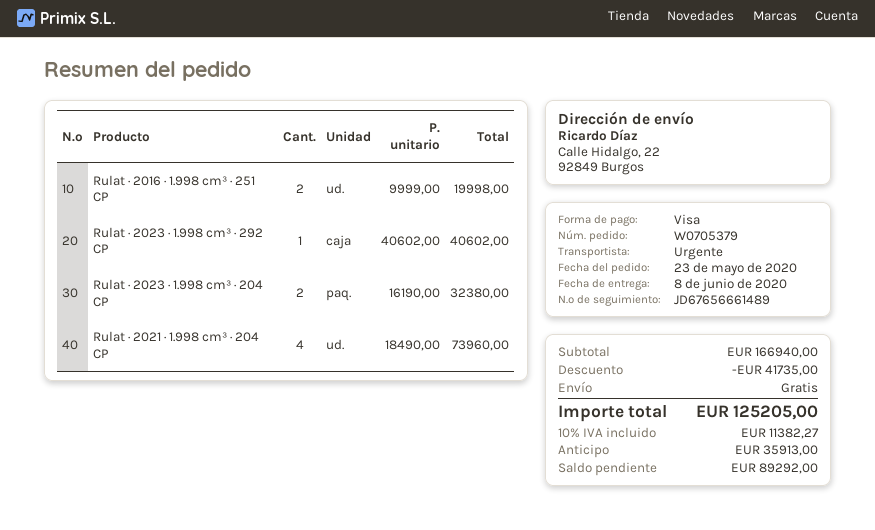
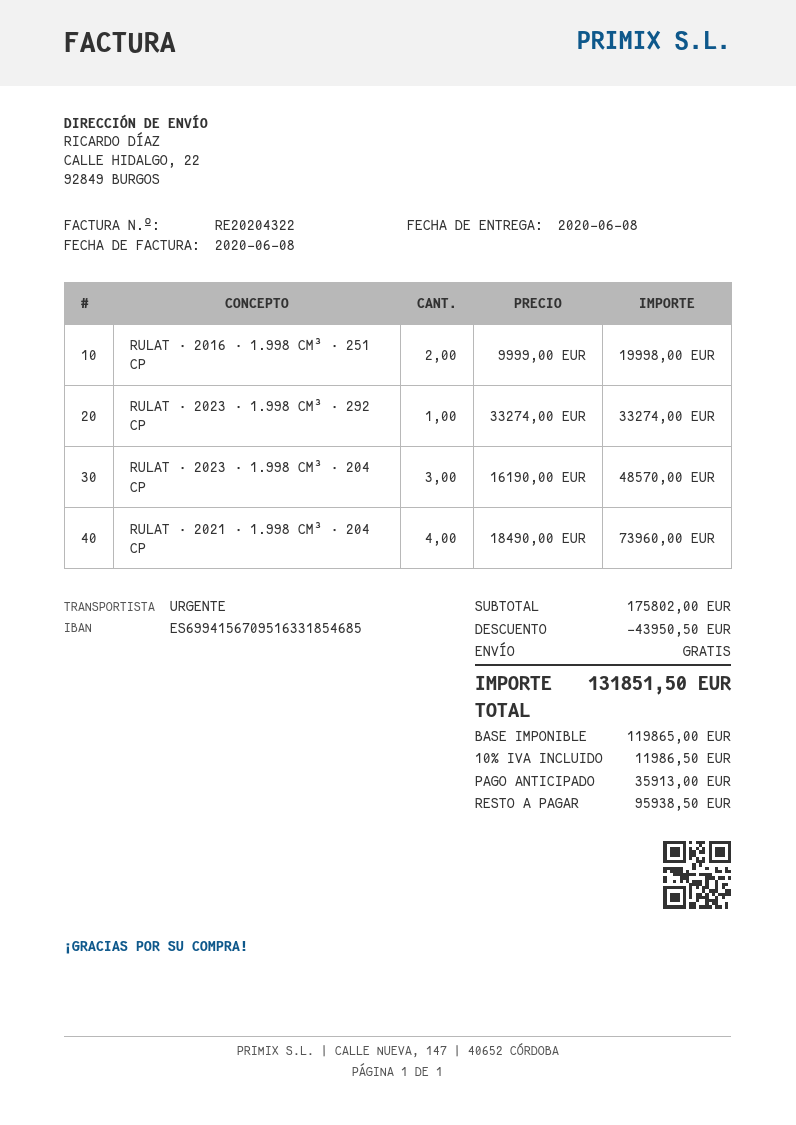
Rulat · 2023 · 1.998 cm³ · 292 CP: 1 x 40602.00 = 40602.00 -> 1 x 33274.00 = 33274.00
Rulat · 2023 · 1.998 cm³ · 204 CP: 2 x 16190.00 = 32380.00 -> 3 x 16190.00 = 48570.00
subtotal: 166940.00 -> 175802.00
discount: 41735.00 -> 43950.50
tax: 10% = 11382.27 -> 10% = 11986.50
total: 125205.00 -> 131851.50
balance: 89292.00 -> 95938.50

